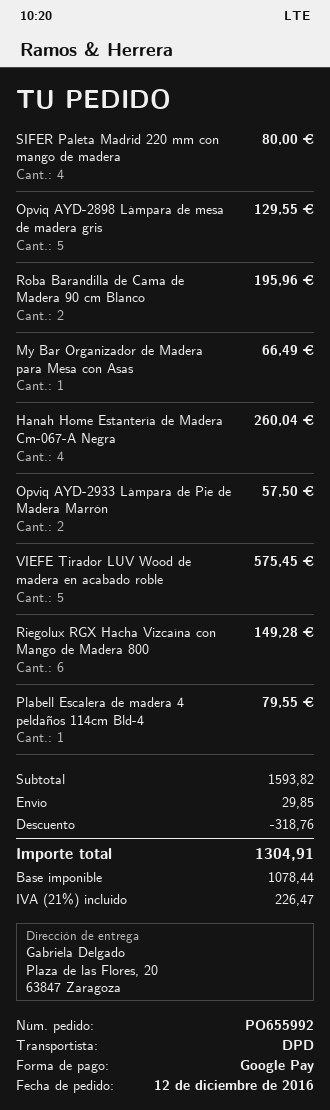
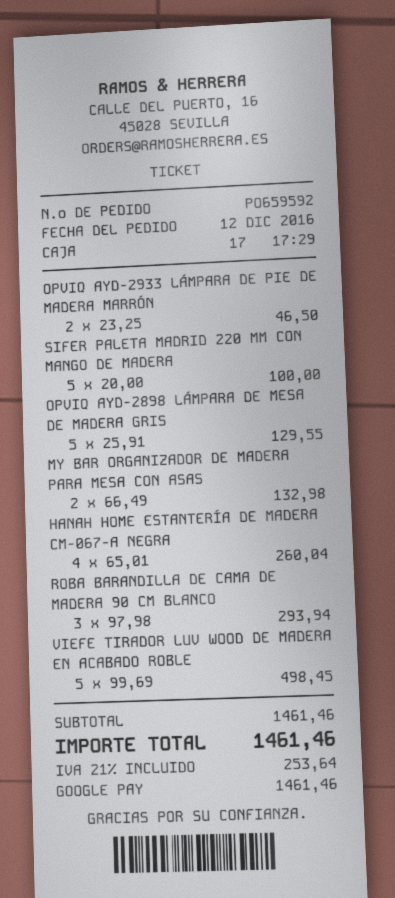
order number: PO655992 -> PO659592
SIFER Paleta Madrid 220 mm con mango de madera: 4 for 80.00 -> 5 for 100.00
Roba Barandilla de Cama de Madera 90 cm Blanco: 2 for 195.96 -> 3 for 293.94
My Bar Organizador de Madera para Mesa con Asas: 1 for 66.49 -> 2 for 132.98
Opviq AYD-2933 Lámpara de Pie de Madera Marrón: 2 for 57.50 -> 2 for 46.50
VIEFE Tirador LUV Wood de madera en acabado roble: 5 for 575.45 -> 5 for 498.45
Riegolux RGX Hacha Vizcaína con Mango de Madera 800: 6 for 149.28 -> none
Plabell Escalera de madera 4 peldaños 114cm Bld-4: 1 for 79.55 -> none
subtotal: 1593.82 -> 1461.46
discount: 318.76 -> none
shipping: 29.85 -> none
tax: 21% = 226.47 -> 21% = 253.64
total: 1304.91 -> 1461.46

